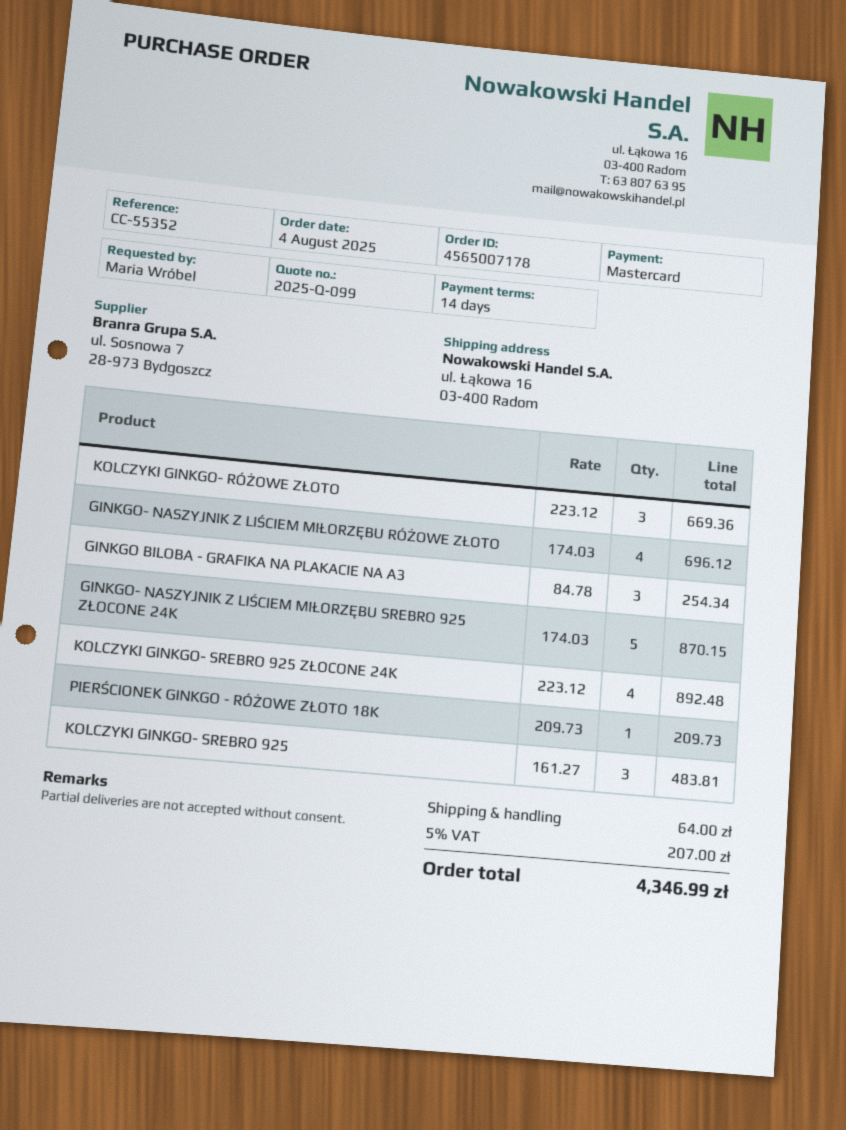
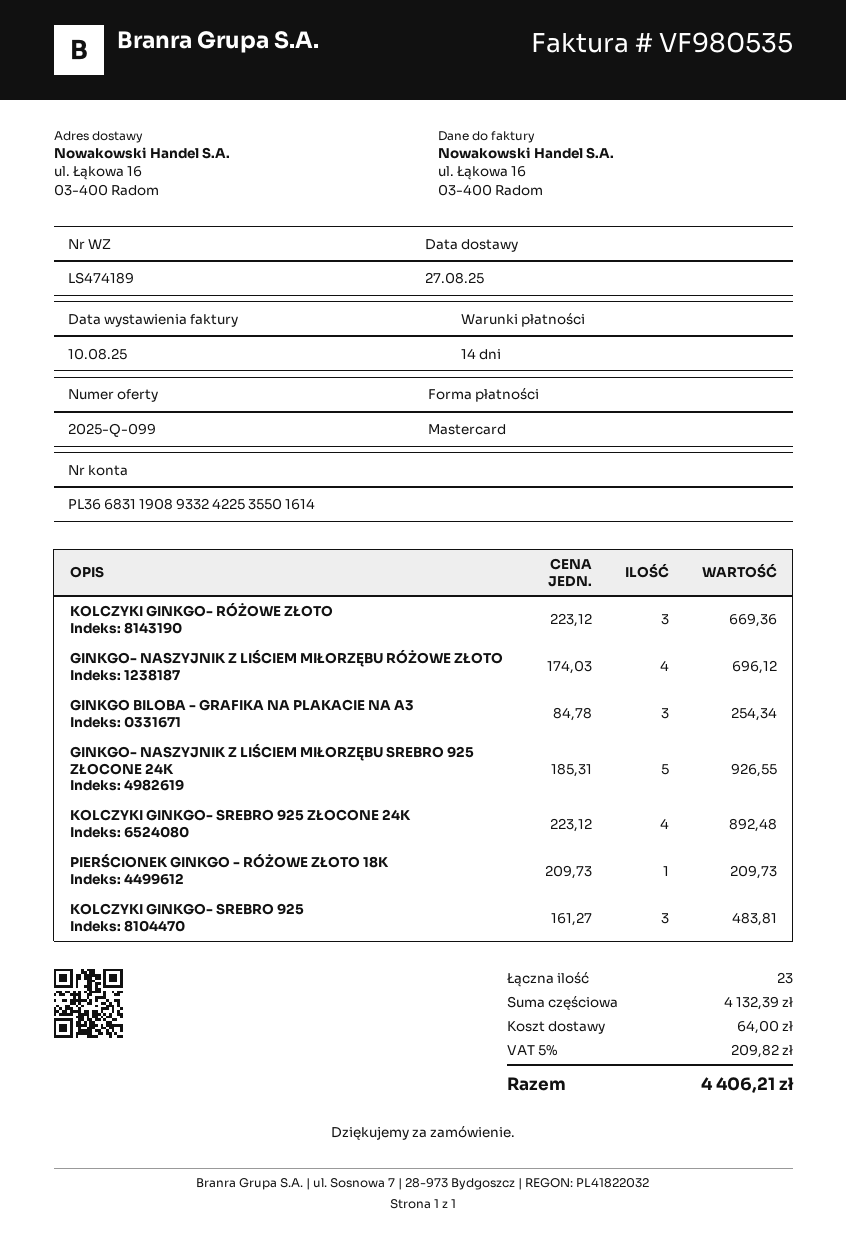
GINKGO- NASZYJNIK Z LIŚCIEM MIŁORZĘBU SREBRO 925 ZŁOCONE 24K: 5 x 174.03 = 870.15 -> 5 x 185.31 = 926.55
tax: 5% = 207.00 -> 5% = 209.82
total: 4346.99 -> 4406.21

